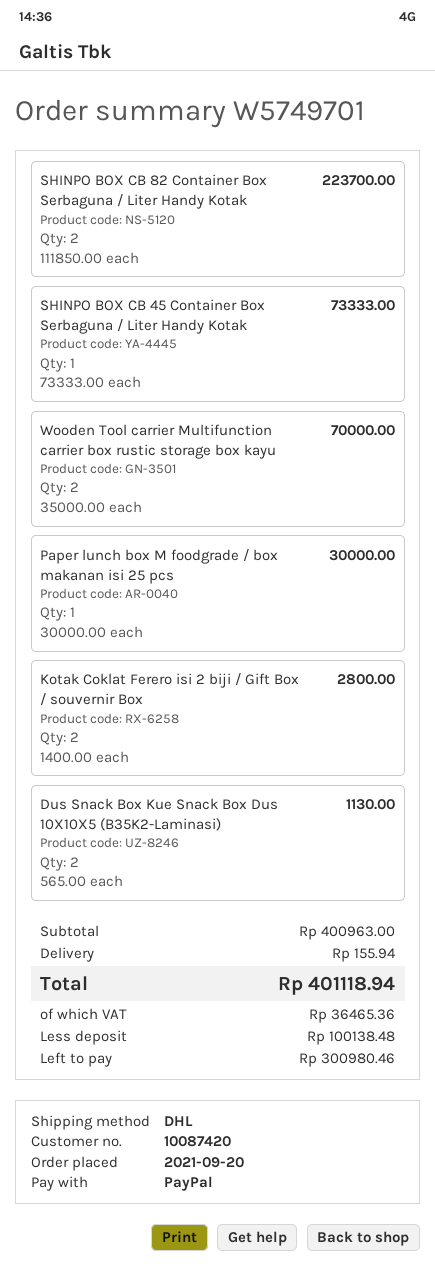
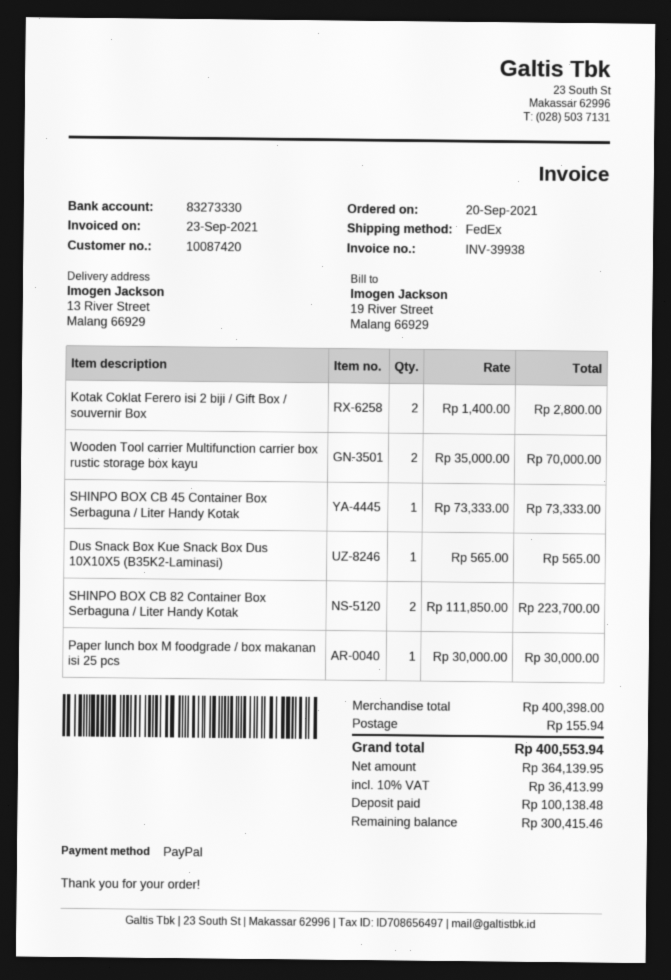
shipping method: DHL -> FedEx
Dus Snack Box Kue Snack Box Dus 10X10X5 (B35K2-Laminasi): 2 x 565.00 = 1130.00 -> 1 x 565.00 = 565.00
subtotal: 400963.00 -> 400398.00
tax: 36465.36 -> 36413.99
total: 401118.94 -> 400553.94
balance: 300980.46 -> 300415.46

